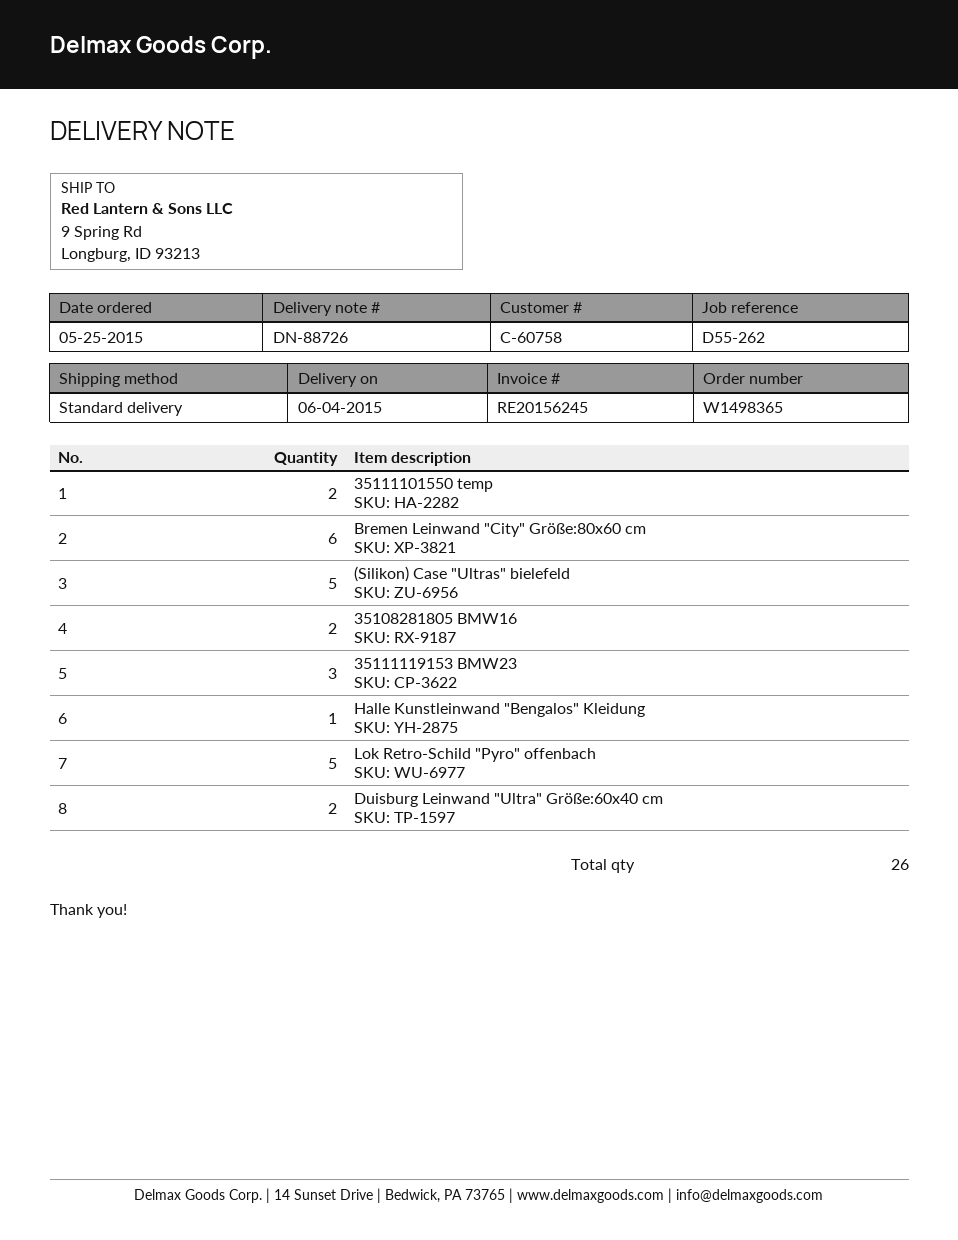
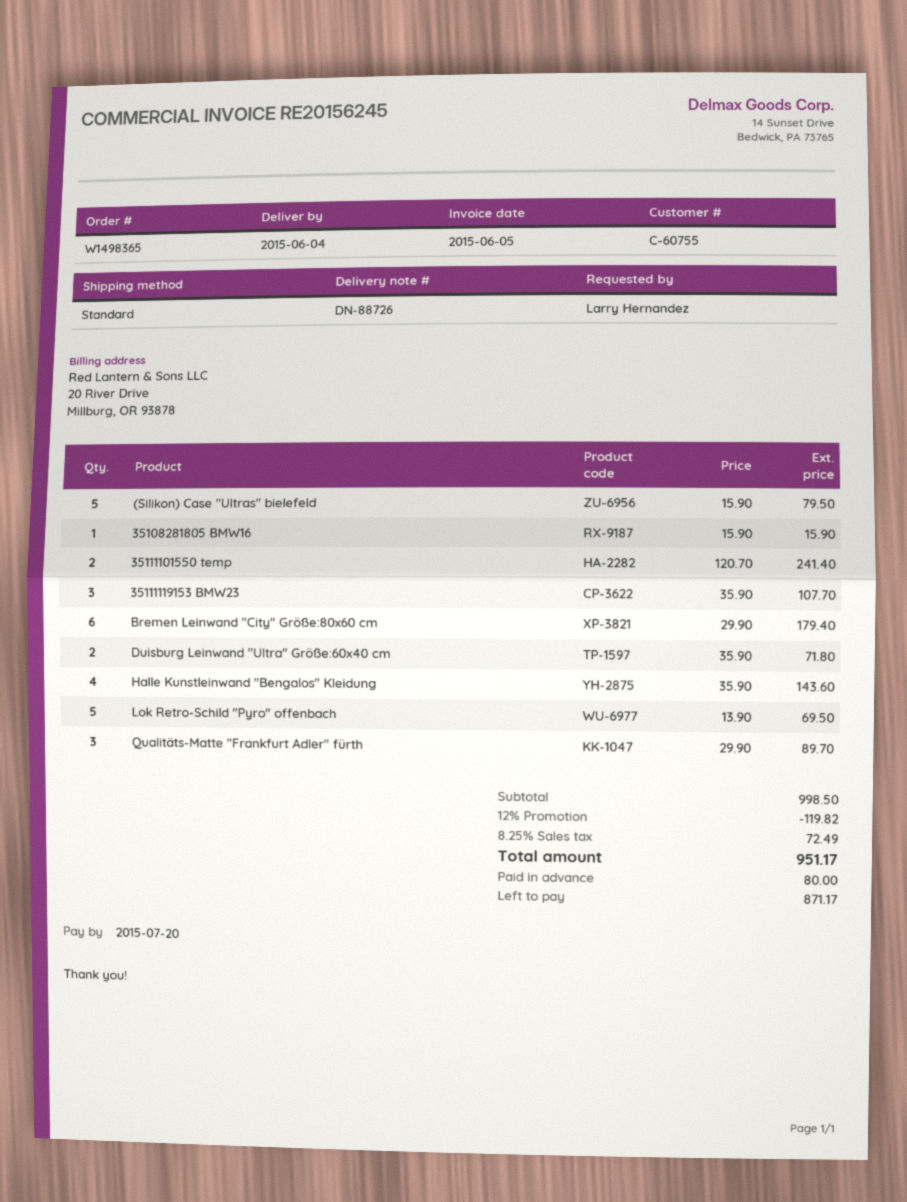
customer number: C-60758 -> C-60755
35108281805 BMW16: 2 -> 1
Halle Kunstleinwand "Bengalos" Kleidung: 1 -> 4
Qualitäts-Matte "Frankfurt Adler" fürth: none -> 3

